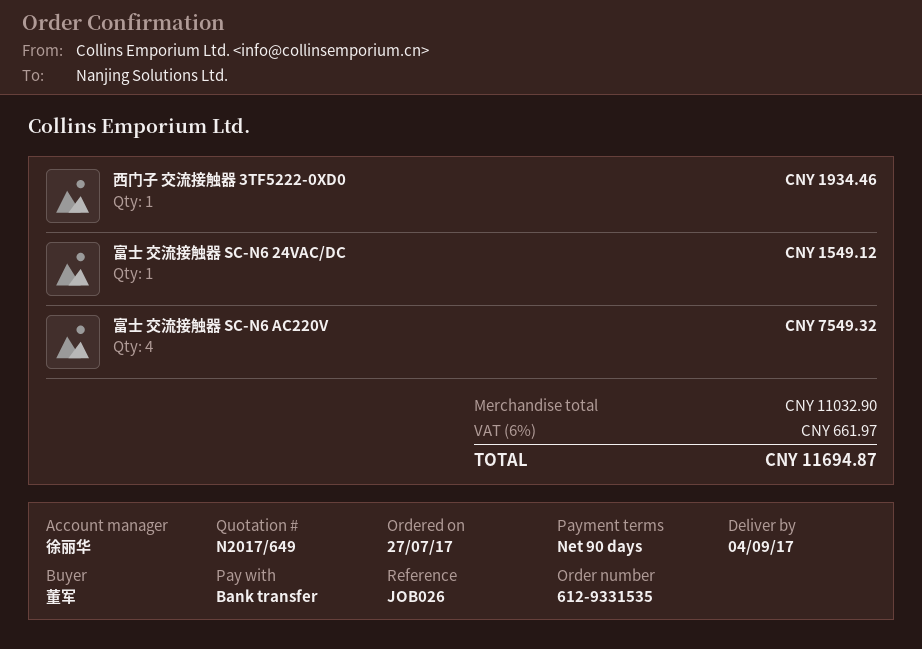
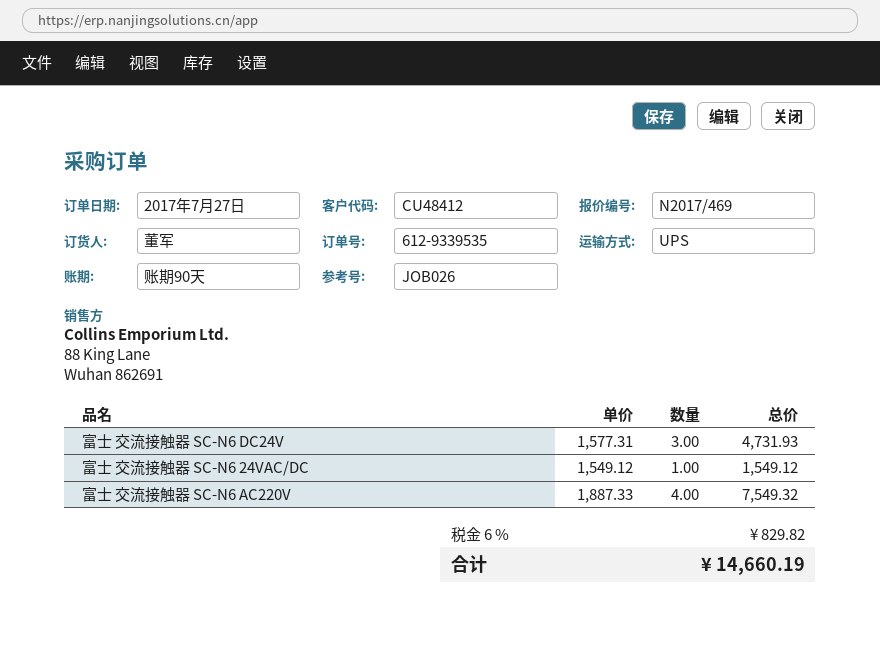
quote number: N2017/649 -> N2017/469
order number: 612-9331535 -> 612-9339535
西门子 交流接触器 3TF5222-0XD0: 1 for 1934.46 -> none
富士 交流接触器 SC-N6 DC24V: none -> 3 for 4731.93
tax: 6% = 661.97 -> 6% = 829.82
total: 11694.87 -> 14660.19

